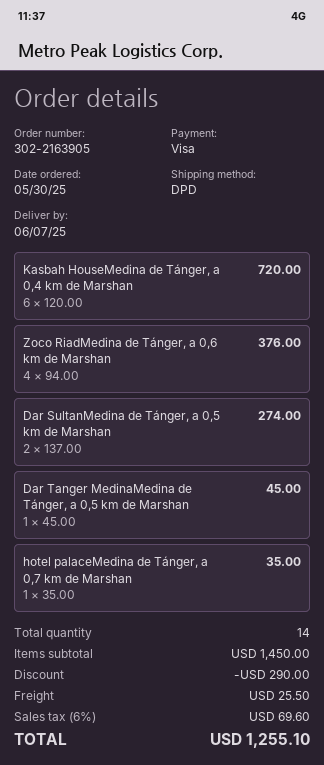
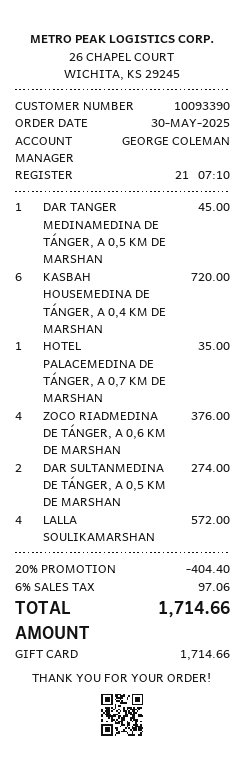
payment method: Visa -> gift card
LALLA SOULIKAMARSHAN: none -> 4 for 572.00
discount: 290.00 -> 404.40
shipping: 25.50 -> none
tax: 6% = 69.60 -> 6% = 97.06
total: 1255.10 -> 1714.66

